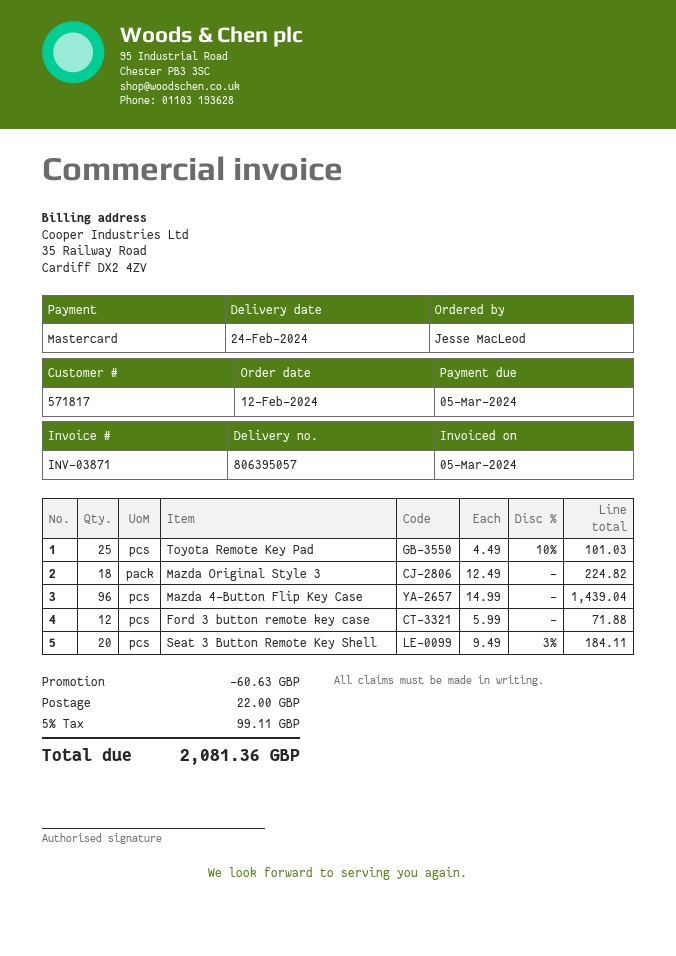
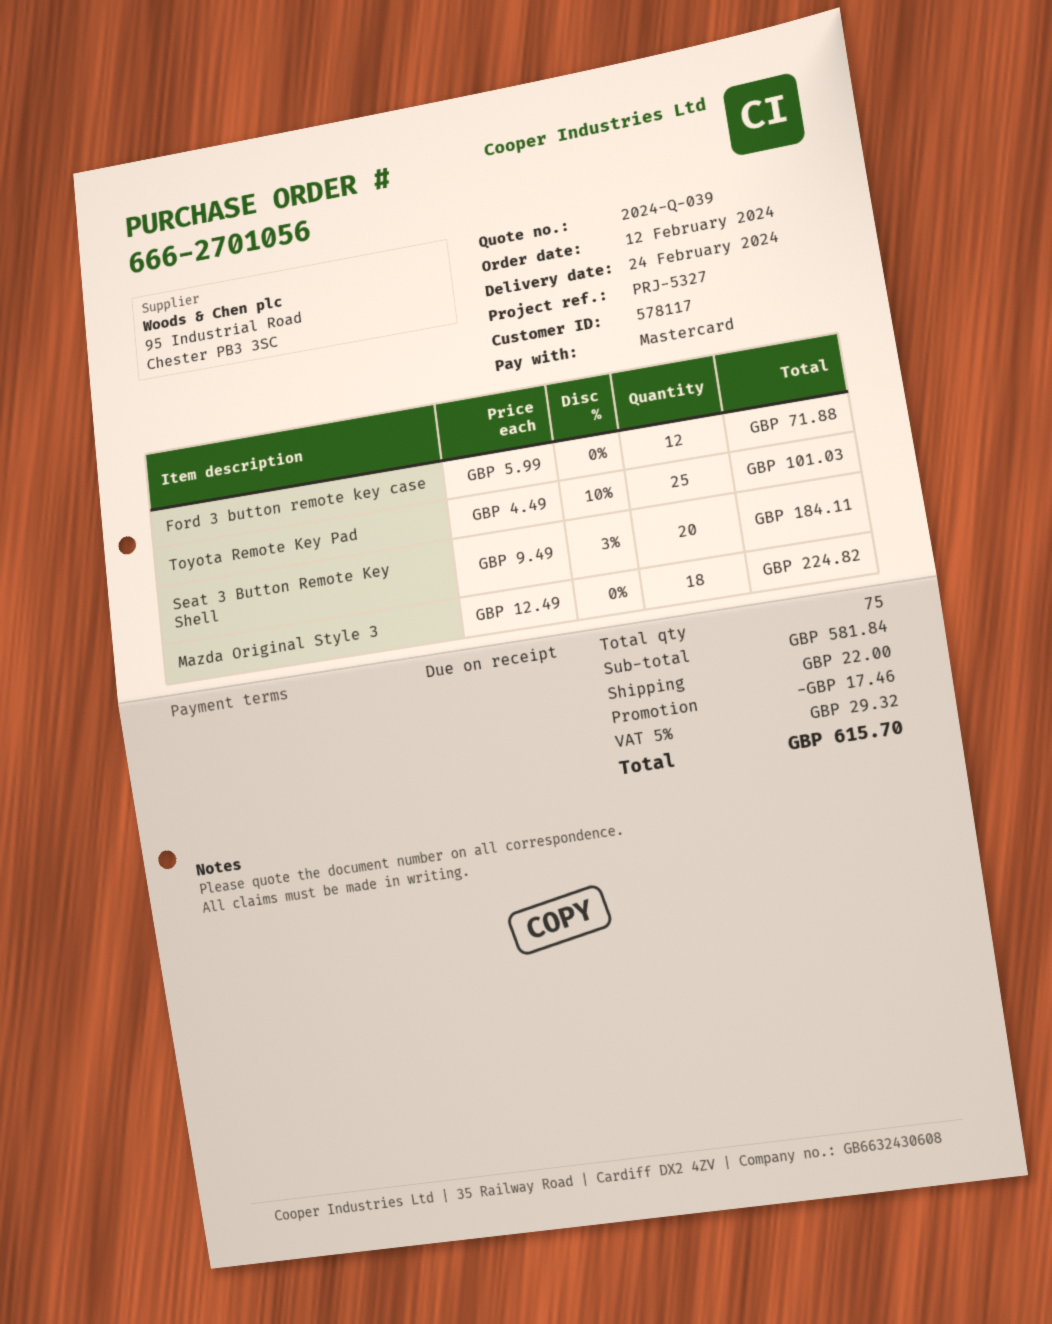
customer number: 571817 -> 578117
Mazda 4-Button Flip Key Case: 96 x 14.99 = 1439.04 -> none
discount: 60.63 -> 17.46
tax: 5% = 99.11 -> 5% = 29.32
total: 2081.36 -> 615.70

